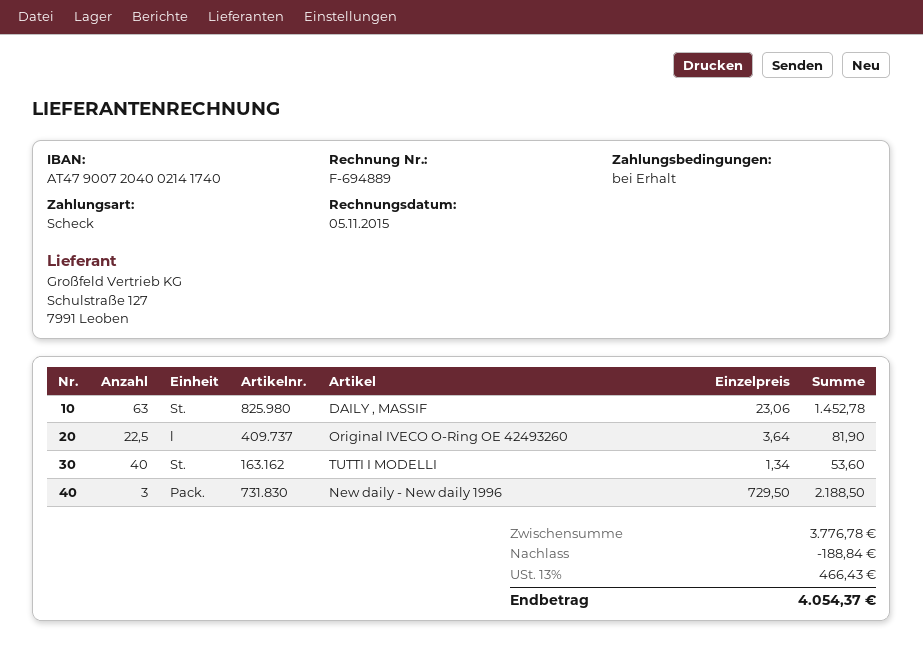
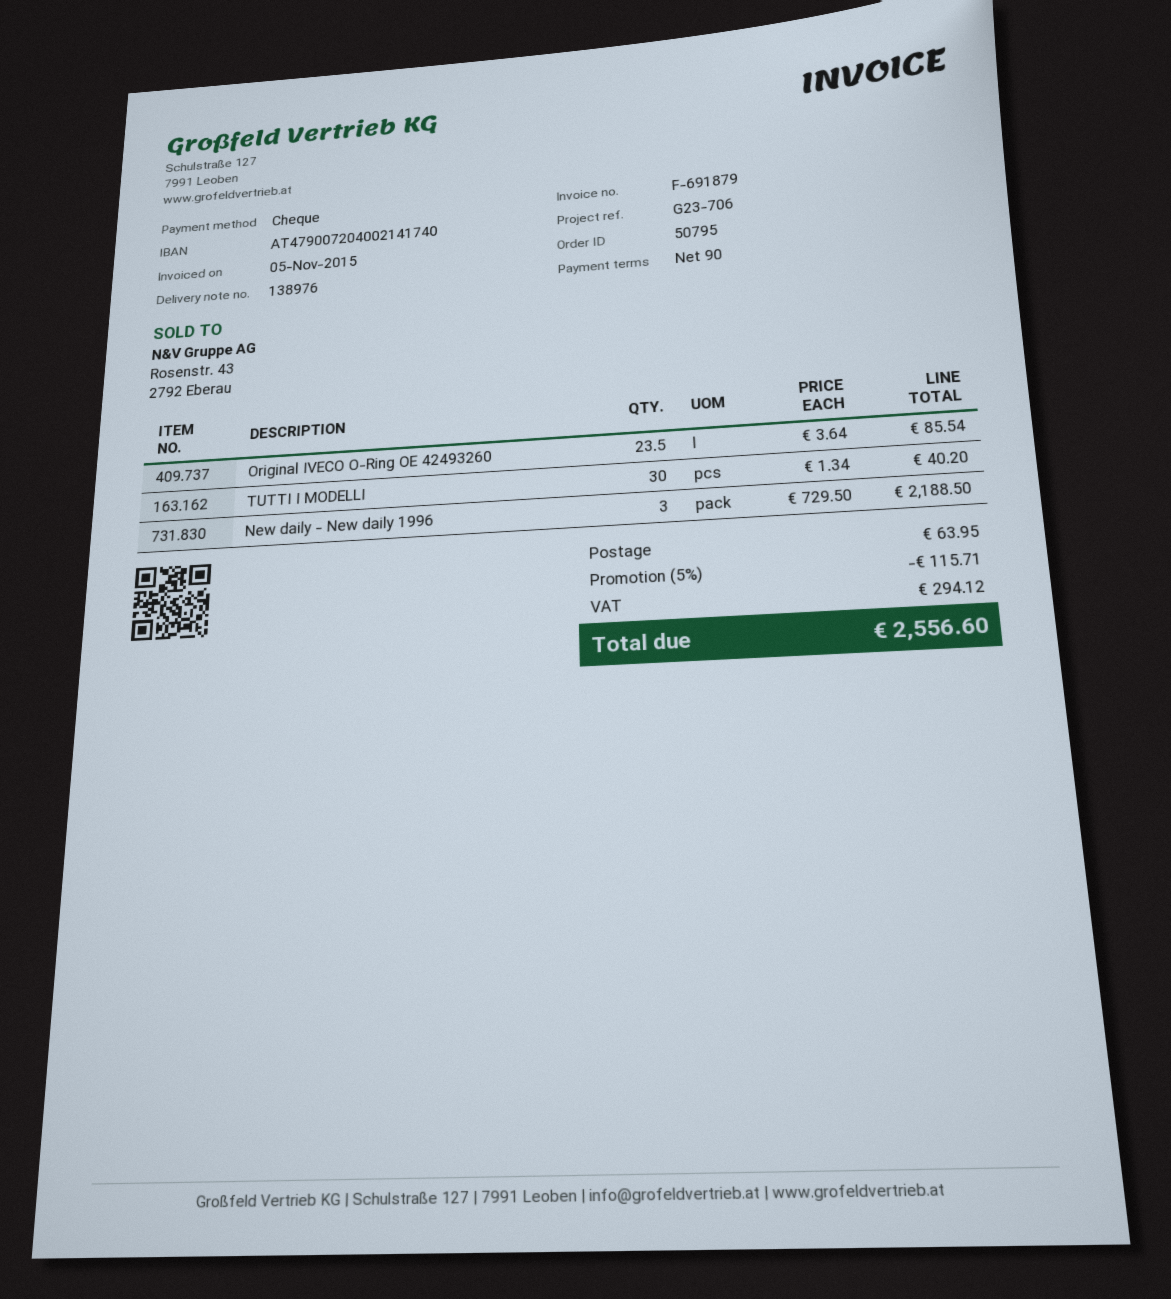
invoice number: F-694889 -> F-691879
payment terms: on receipt -> 90 days
DAILY , MASSIF: 63 x 23.06 = 1452.78 -> none
Original IVECO O-Ring OE 42493260: 22.5 x 3.64 = 81.90 -> 23.5 x 3.64 = 85.54
TUTTI I MODELLI: 40 x 1.34 = 53.60 -> 30 x 1.34 = 40.20
discount: 188.84 -> 115.71
shipping: none -> 63.95
tax: 466.43 -> 294.12
total: 4054.37 -> 2556.60

